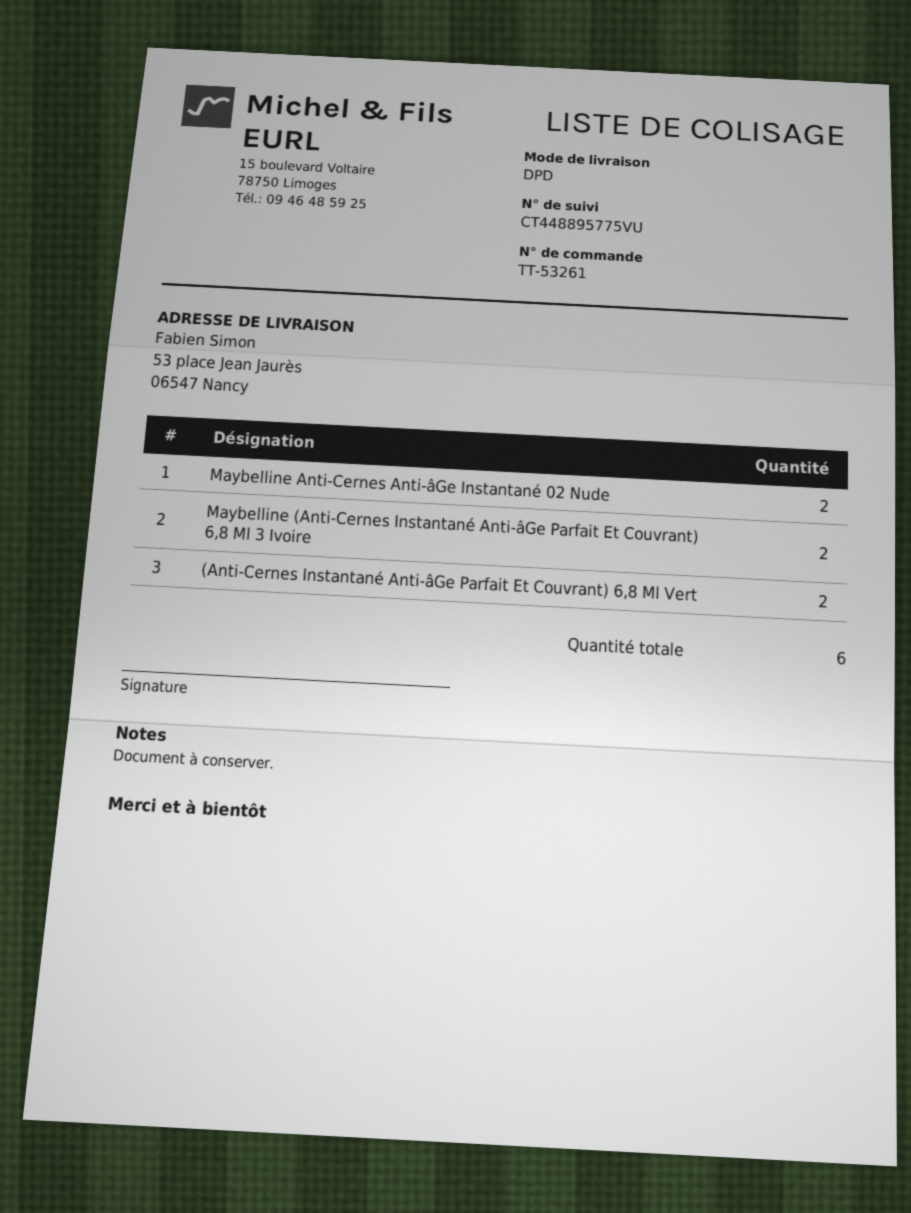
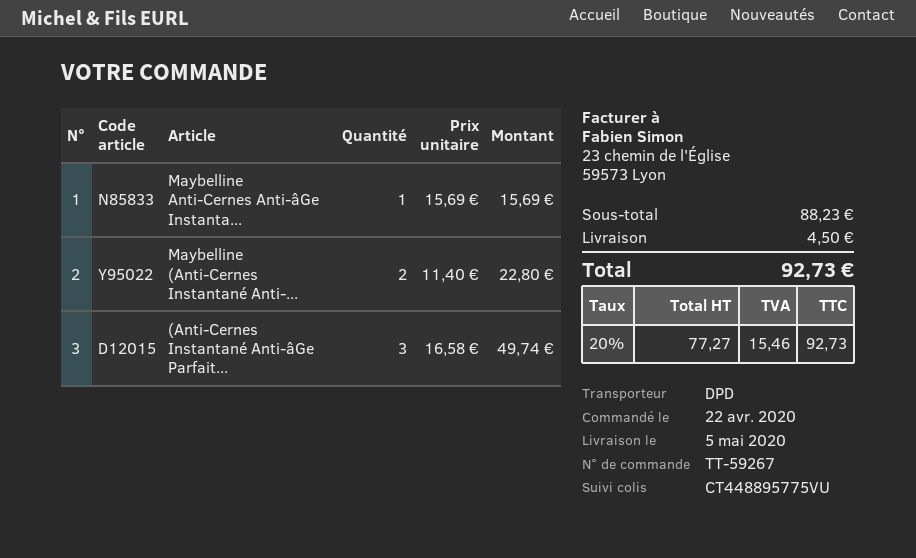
order number: TT-53261 -> TT-59267
Maybelline Anti-Cernes Anti-âGe Instantané 02 Nude: 2 -> 1
(Anti-Cernes Instantané Anti-âGe Parfait Et Couvrant) 6,8 Ml Vert: 2 -> 3

